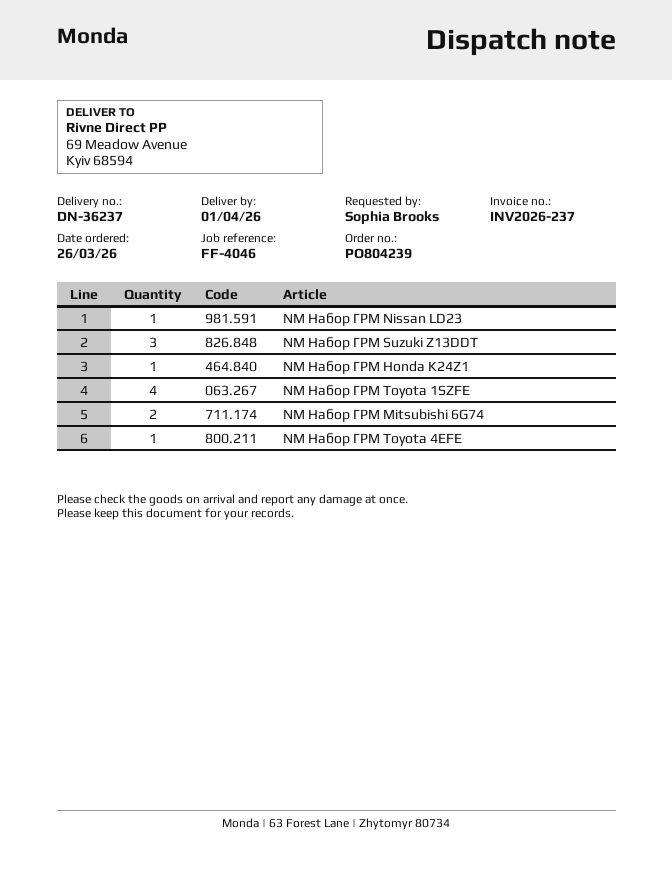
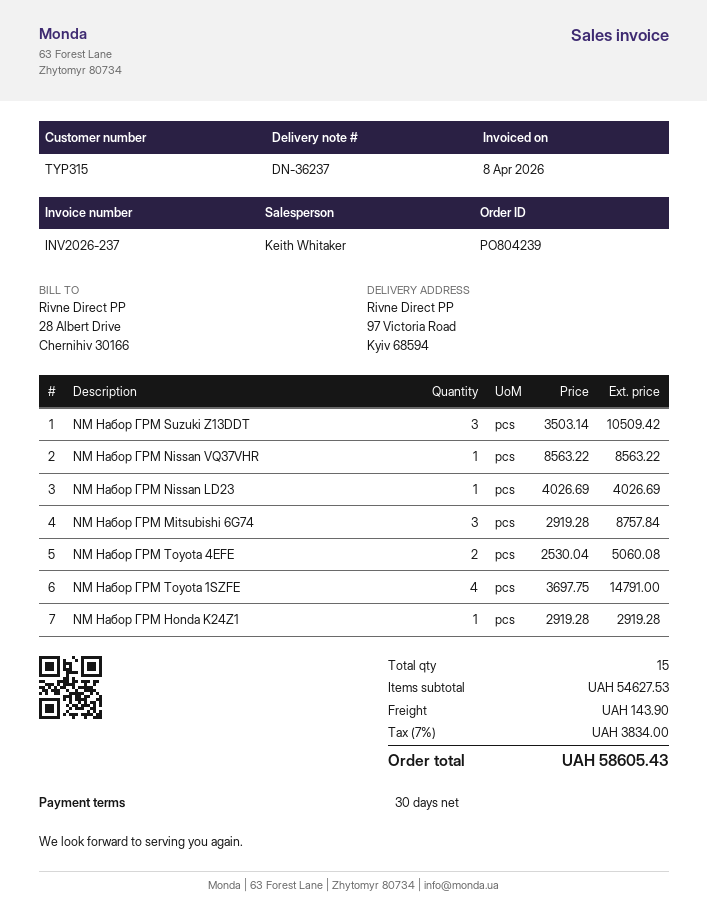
ship to: 69 Meadow Avenue, Kyiv 68594 -> 97 Victoria Road, Kyiv 68594
NM Набор ГРМ Mitsubishi 6G74: 2 -> 3
NM Набор ГРМ Toyota 4EFE: 1 -> 2
NM Набор ГРМ Nissan VQ37VHR: none -> 1

